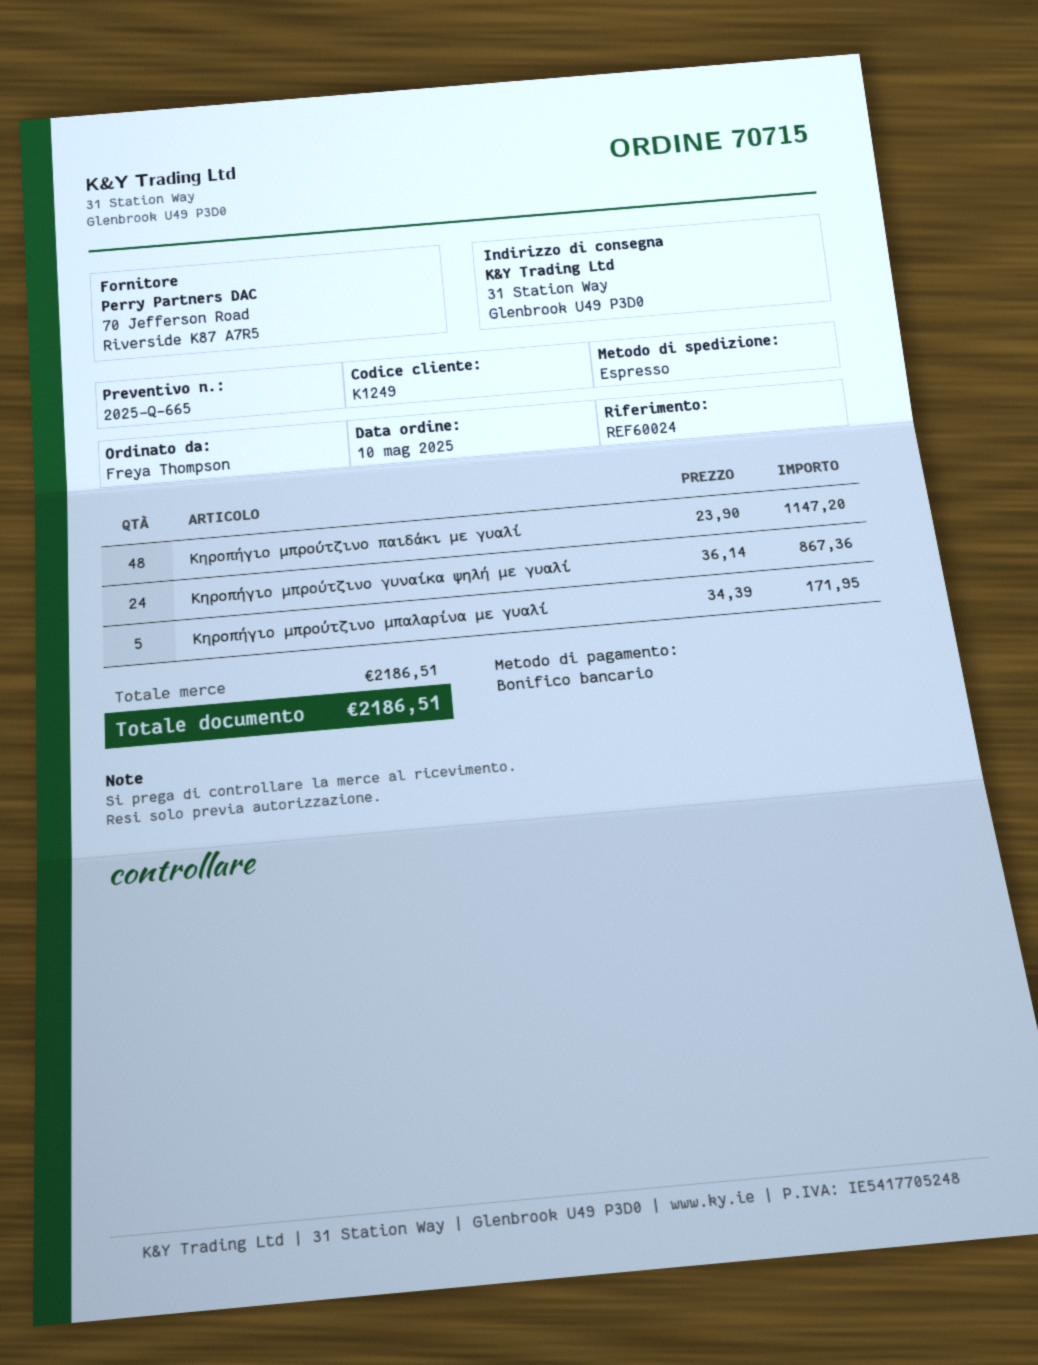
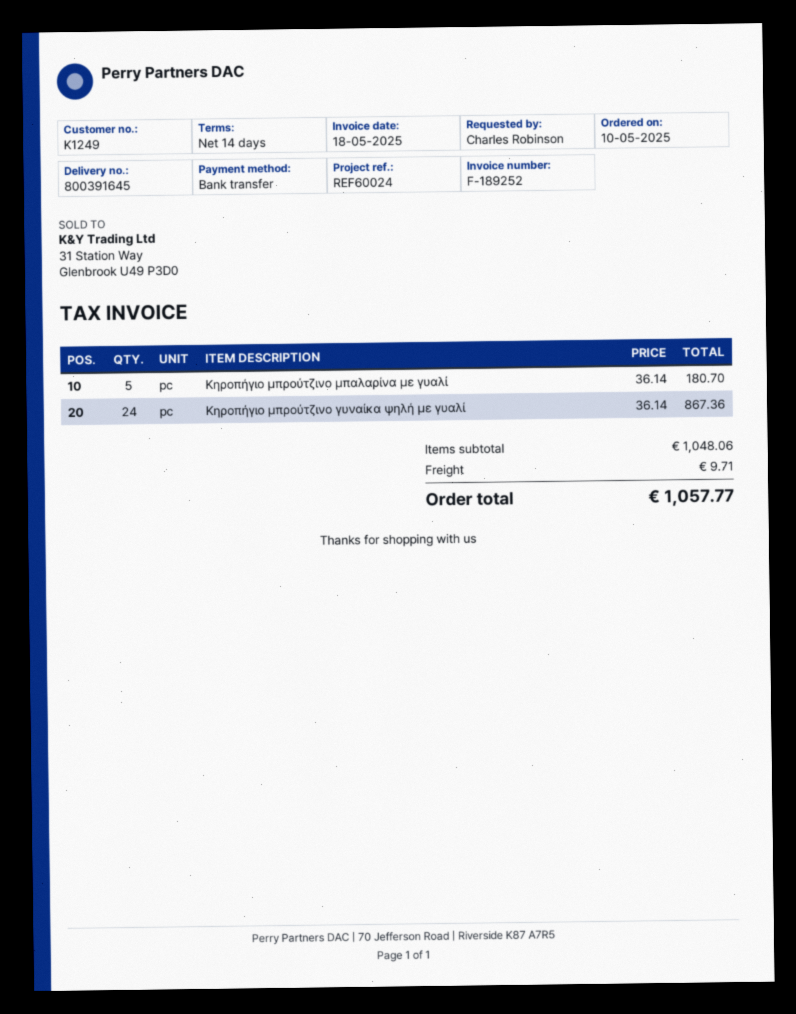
ordered by: Freya Thompson -> Charles Robinson
Κηροπήγιο μπρούτζινο παιδάκι με γυαλί: 48 x 23.90 = 1147.20 -> none
Κηροπήγιο μπρούτζινο μπαλαρίνα με γυαλί: 5 x 34.39 = 171.95 -> 5 x 36.14 = 180.70
subtotal: 2186.51 -> 1048.06
shipping: none -> 9.71
total: 2186.51 -> 1057.77

